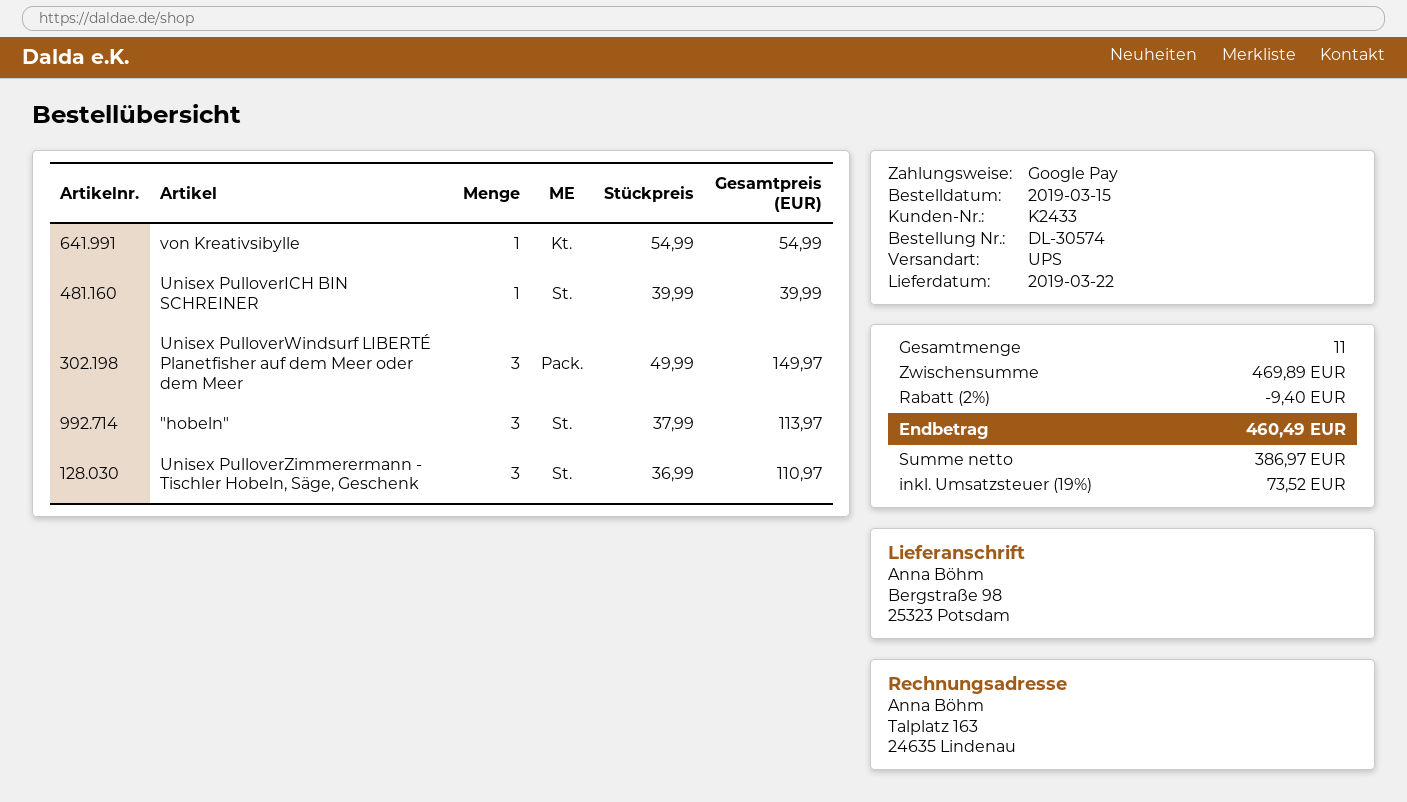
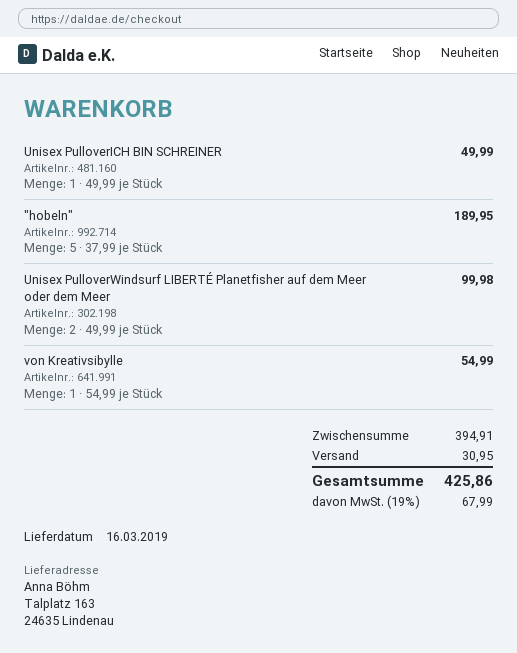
delivery date: 2019-03-22 -> 2019-03-16
ship to: Bergstraße 98, 25323 Potsdam -> Talplatz 163, 24635 Lindenau
Unisex PulloverICH BIN SCHREINER: 1 x 39.99 = 39.99 -> 1 x 49.99 = 49.99
Unisex PulloverWindsurf LIBERTÉ Planetfisher auf dem Meer oder dem Meer: 3 x 49.99 = 149.97 -> 2 x 49.99 = 99.98
"hobeln": 3 x 37.99 = 113.97 -> 5 x 37.99 = 189.95
Unisex PulloverZimmerermann - Tischler Hobeln, Säge, Geschenk: 3 x 36.99 = 110.97 -> none
subtotal: 469.89 -> 394.91
discount: 2% = 9.40 -> none
shipping: none -> 30.95
tax: 19% = 73.52 -> 19% = 67.99
total: 460.49 -> 425.86

